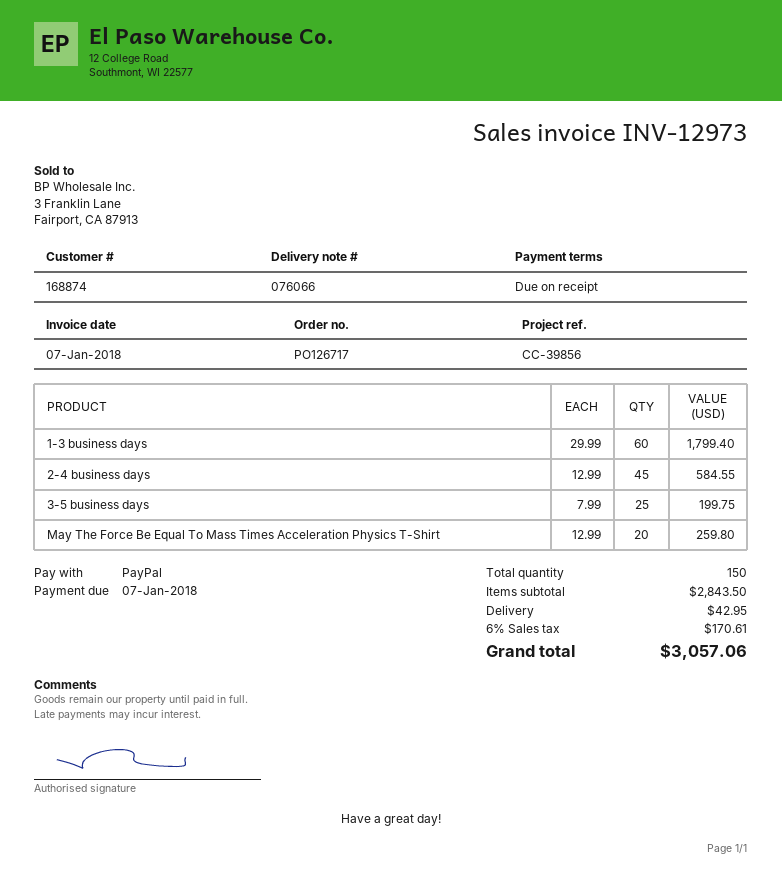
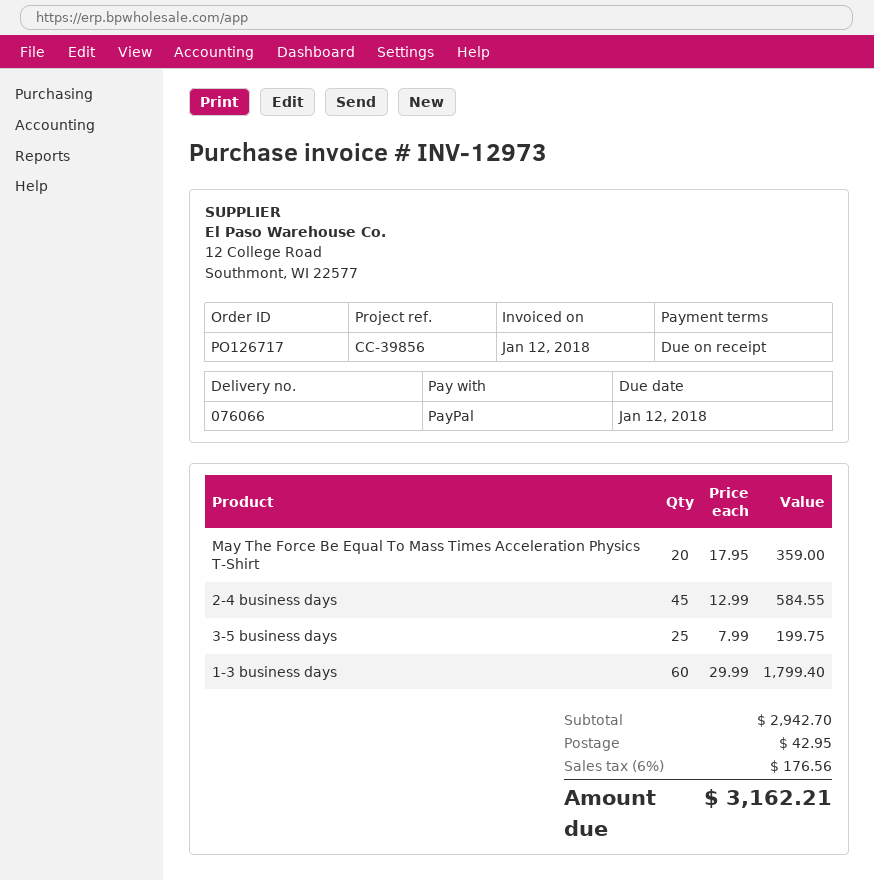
invoice date: 2018-01-07 -> 2018-01-12
due date: 2018-01-07 -> 2018-01-12
May The Force Be Equal To Mass Times Acceleration Physics T-Shirt: 20 x 12.99 = 259.80 -> 20 x 17.95 = 359.00
subtotal: 2843.50 -> 2942.70
tax: 6% = 170.61 -> 6% = 176.56
total: 3057.06 -> 3162.21

